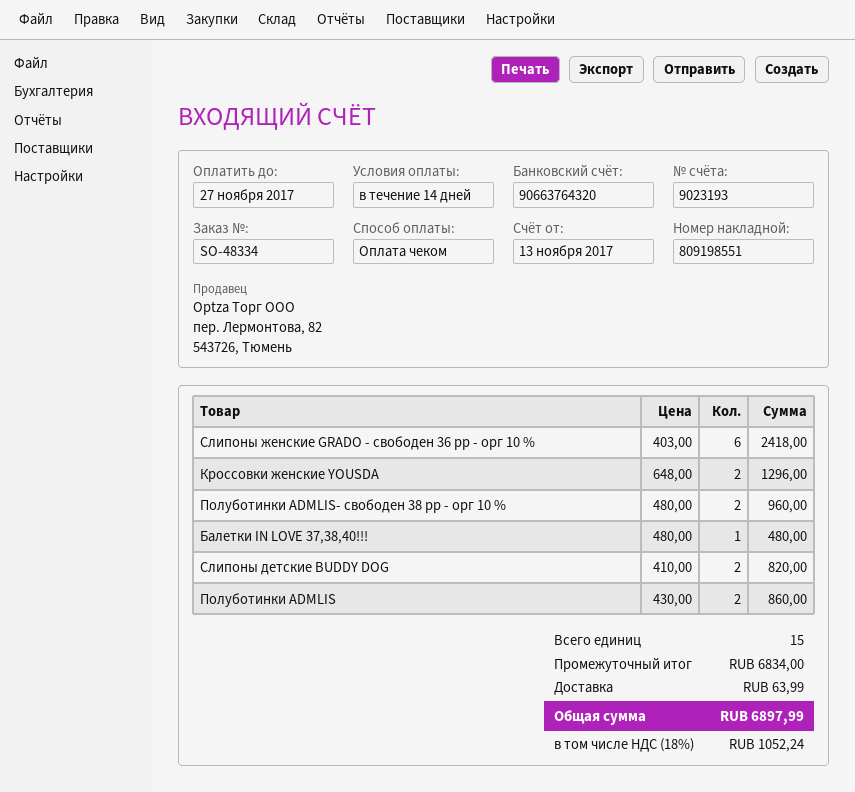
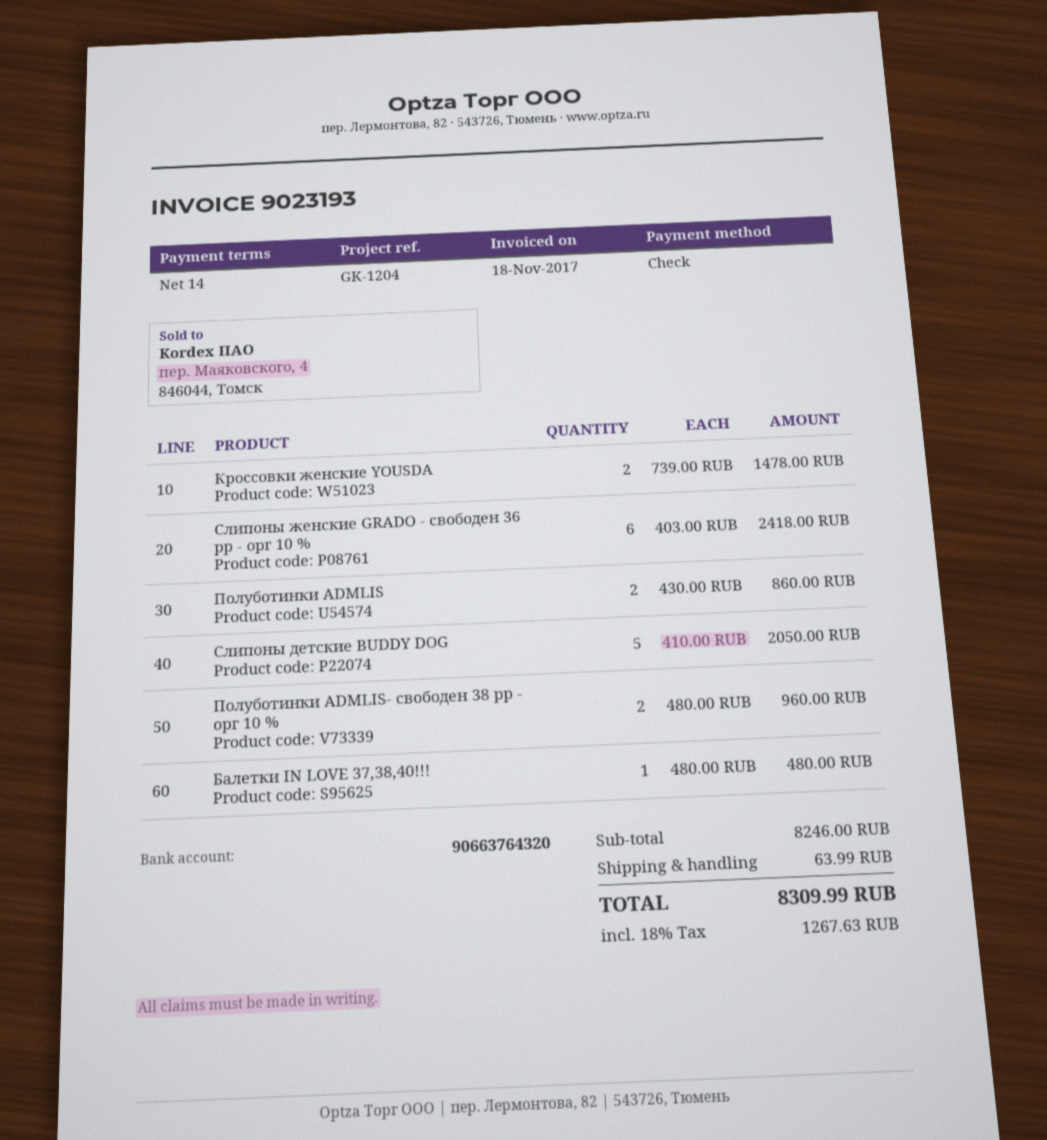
invoice date: 2017-11-13 -> 2017-11-18
Кроссовки женские YOUSDA: 2 x 648.00 = 1296.00 -> 2 x 739.00 = 1478.00
Слипоны детские BUDDY DOG: 2 x 410.00 = 820.00 -> 5 x 410.00 = 2050.00
subtotal: 6834.00 -> 8246.00
tax: 18% = 1052.24 -> 18% = 1267.63
total: 6897.99 -> 8309.99

